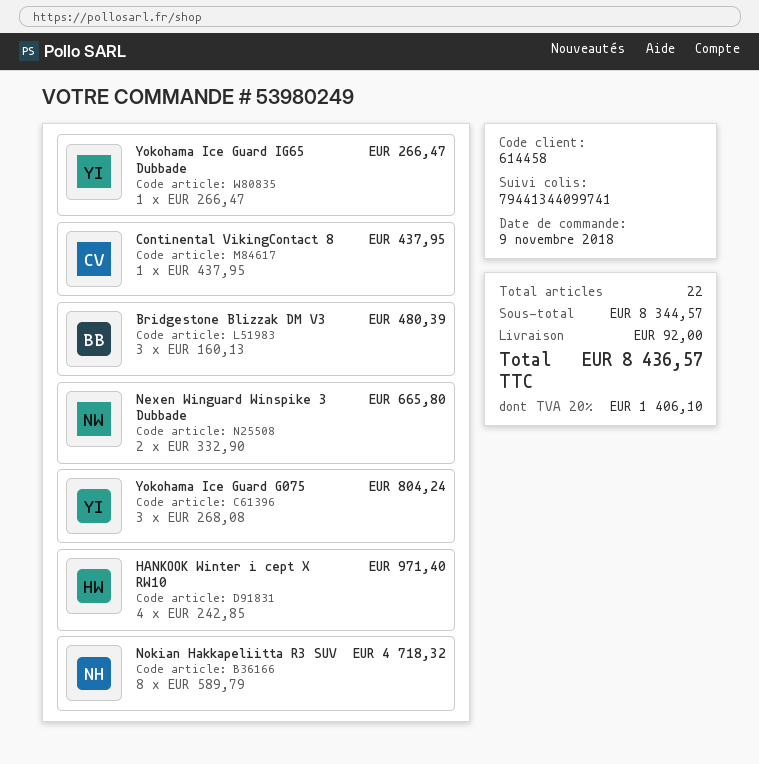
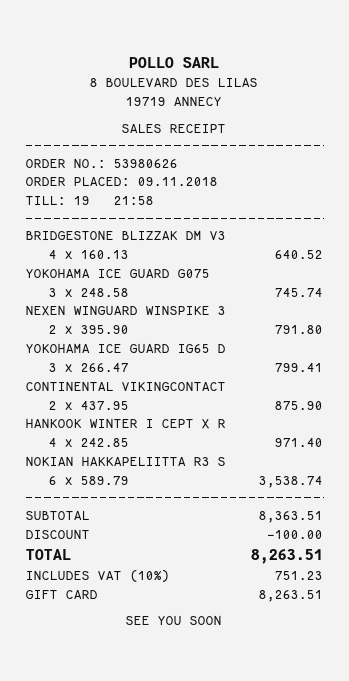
order number: 53980249 -> 53980626
Yokohama Ice Guard IG65 Dubbade: 1 x 266.47 = 266.47 -> 3 x 266.47 = 799.41
Continental VikingContact 8: 1 x 437.95 = 437.95 -> 2 x 437.95 = 875.90
Bridgestone Blizzak DM V3: 3 x 160.13 = 480.39 -> 4 x 160.13 = 640.52
Nexen Winguard Winspike 3 Dubbade: 2 x 332.90 = 665.80 -> 2 x 395.90 = 791.80
Yokohama Ice Guard G075: 3 x 268.08 = 804.24 -> 3 x 248.58 = 745.74
Nokian Hakkapeliitta R3 SUV: 8 x 589.79 = 4718.32 -> 6 x 589.79 = 3538.74
subtotal: 8344.57 -> 8363.51
discount: none -> 100.00
shipping: 92.00 -> none
tax: 20% = 1406.10 -> 10% = 751.23
total: 8436.57 -> 8263.51

